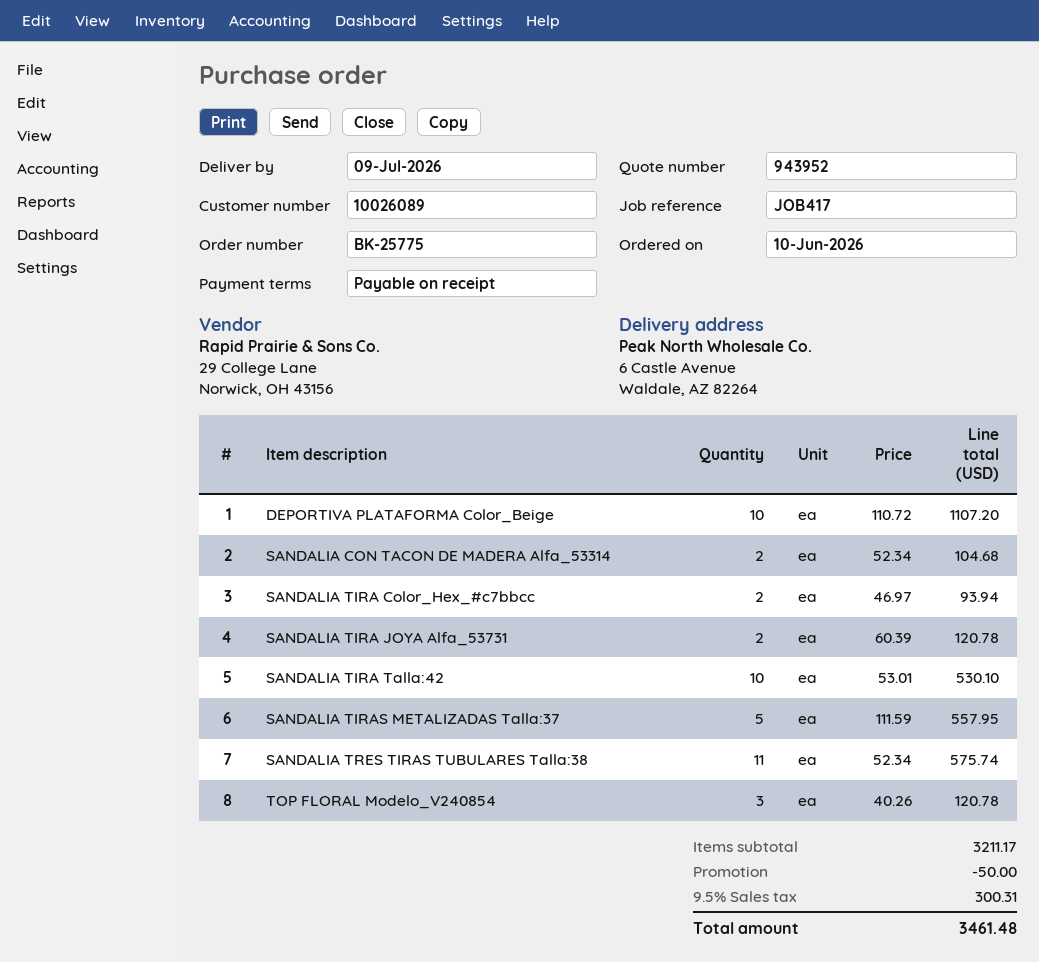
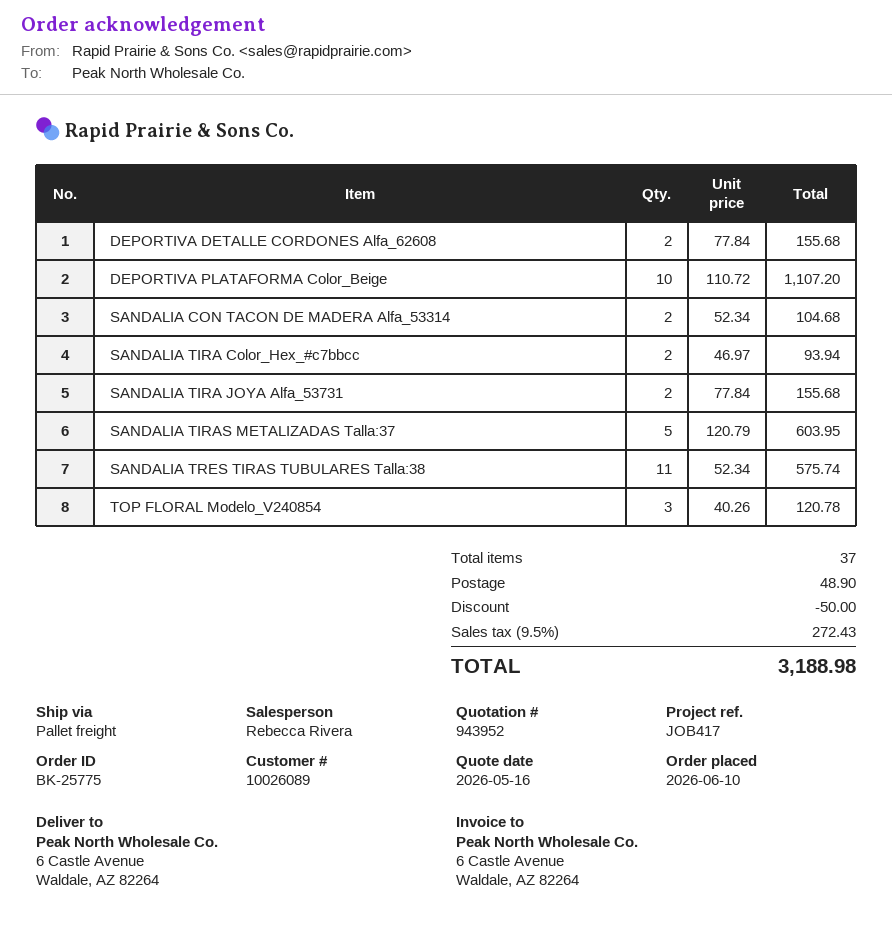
SANDALIA TIRA JOYA Alfa_53731: 2 x 60.39 = 120.78 -> 2 x 77.84 = 155.68
SANDALIA TIRA Talla:42: 10 x 53.01 = 530.10 -> none
SANDALIA TIRAS METALIZADAS Talla:37: 5 x 111.59 = 557.95 -> 5 x 120.79 = 603.95
DEPORTIVA DETALLE CORDONES Alfa_62608: none -> 2 x 77.84 = 155.68
shipping: none -> 48.90
tax: 9.5% = 300.31 -> 9.5% = 272.43
total: 3461.48 -> 3188.98

